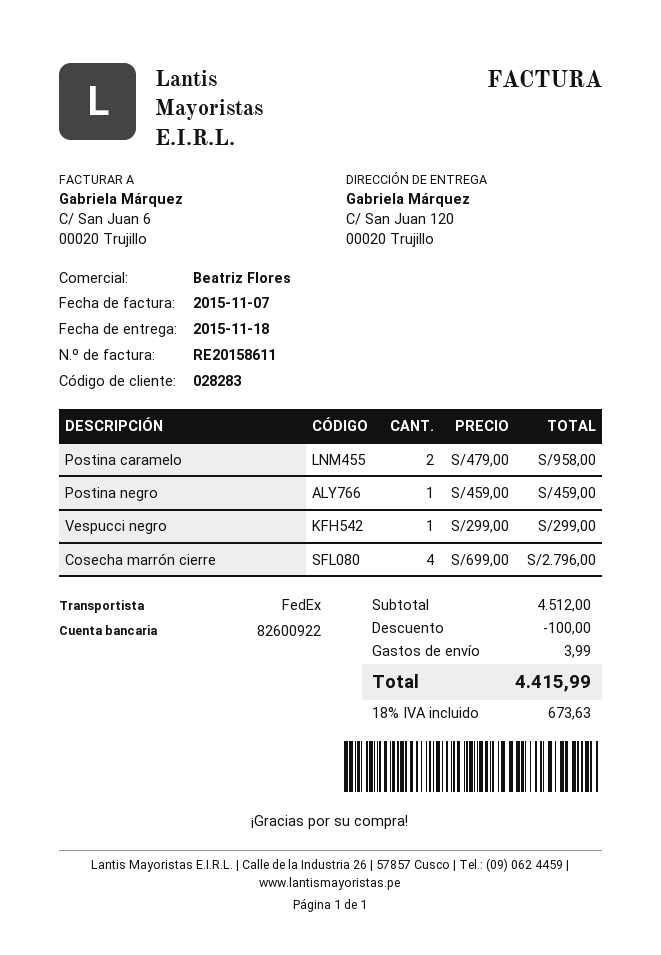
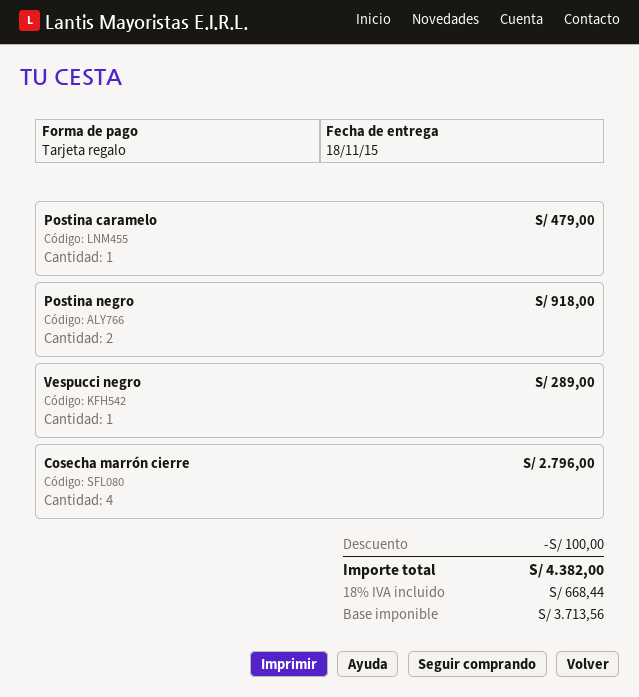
Postina caramelo: 2 for 958.00 -> 1 for 479.00
Postina negro: 1 for 459.00 -> 2 for 918.00
Vespucci negro: 1 for 299.00 -> 1 for 289.00
shipping: 3.99 -> none
tax: 18% = 673.63 -> 18% = 668.44
total: 4415.99 -> 4382.00

